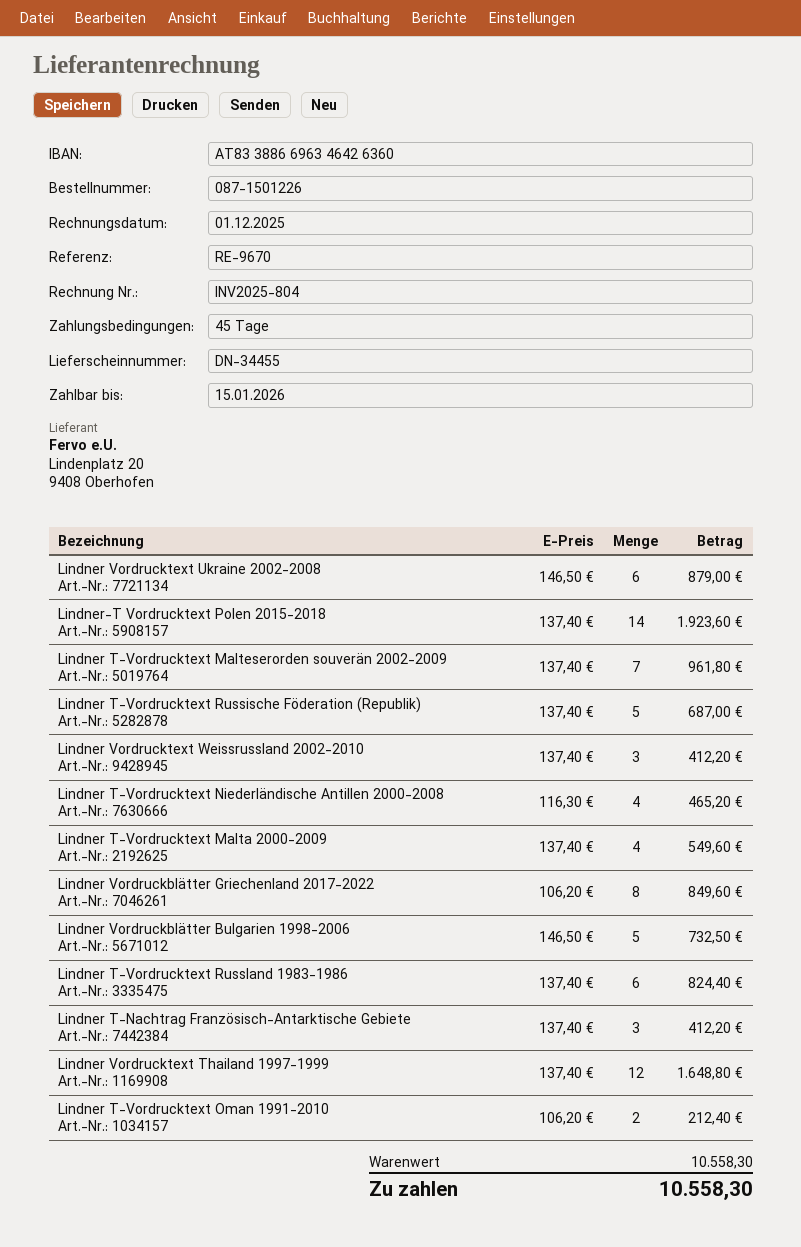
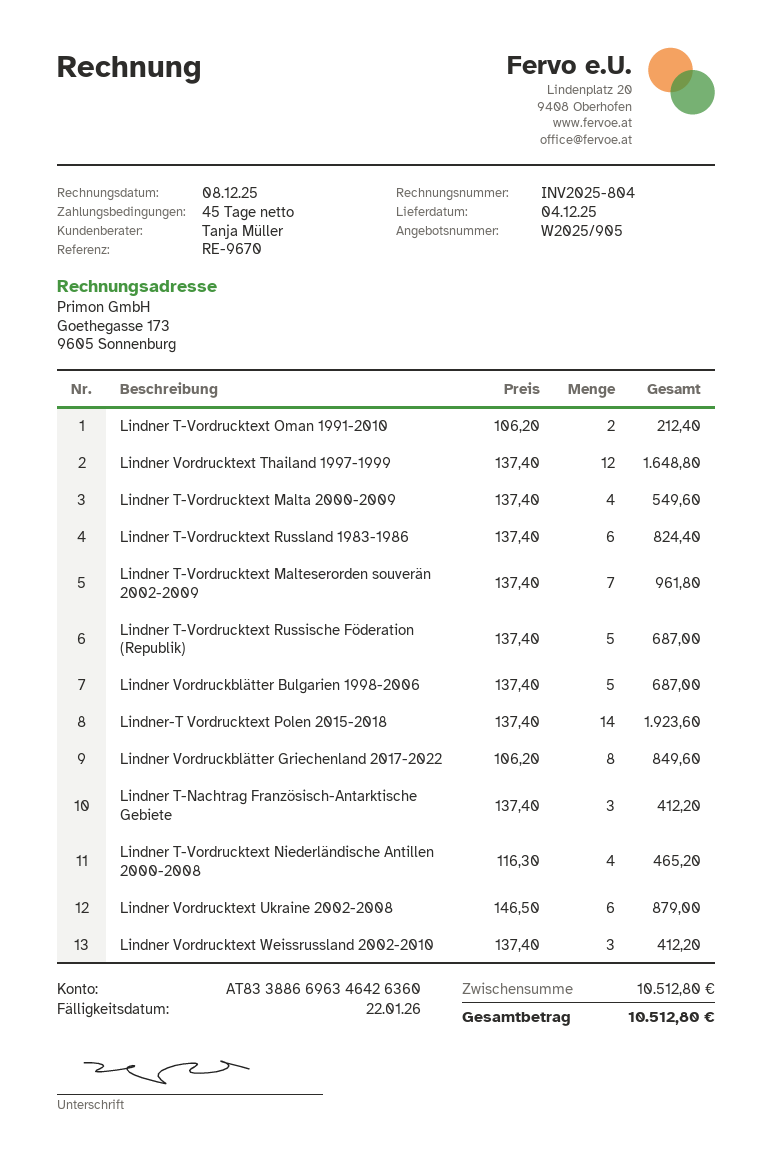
invoice date: 2025-12-01 -> 2025-12-08
due date: 2026-01-15 -> 2026-01-22
Lindner Vordruckblätter Bulgarien 1998-2006: 5 x 146.50 = 732.50 -> 5 x 137.40 = 687.00
subtotal: 10558.30 -> 10512.80
total: 10558.30 -> 10512.80

